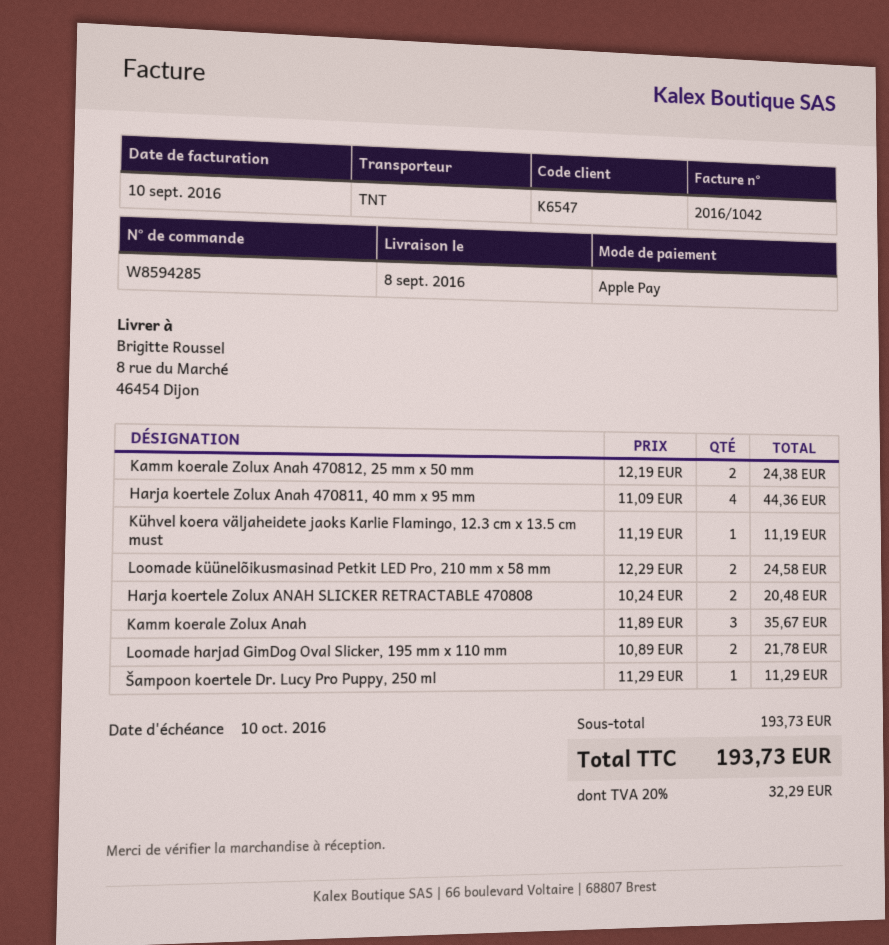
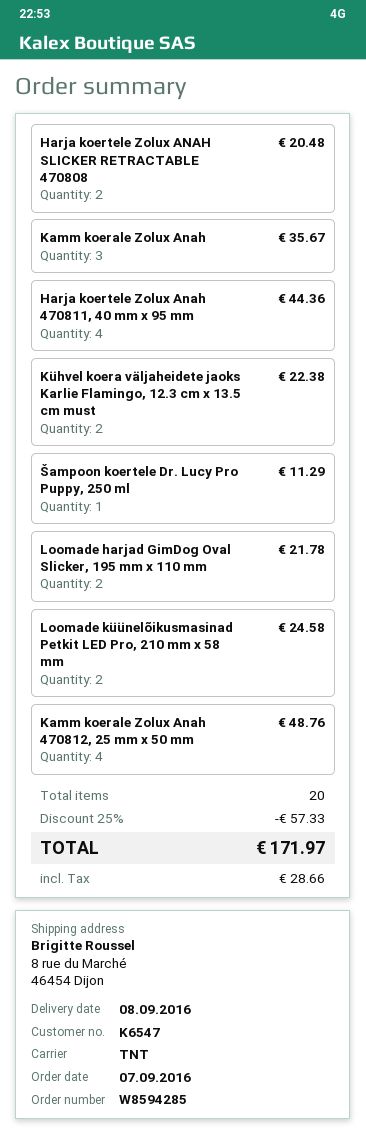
Kamm koerale Zolux Anah 470812, 25 mm x 50 mm: 2 for 24.38 -> 4 for 48.76
Kühvel koera väljaheidete jaoks Karlie Flamingo, 12.3 cm x 13.5 cm must: 1 for 11.19 -> 2 for 22.38
discount: none -> 25% = 57.33
tax: 32.29 -> 28.66
total: 193.73 -> 171.97

